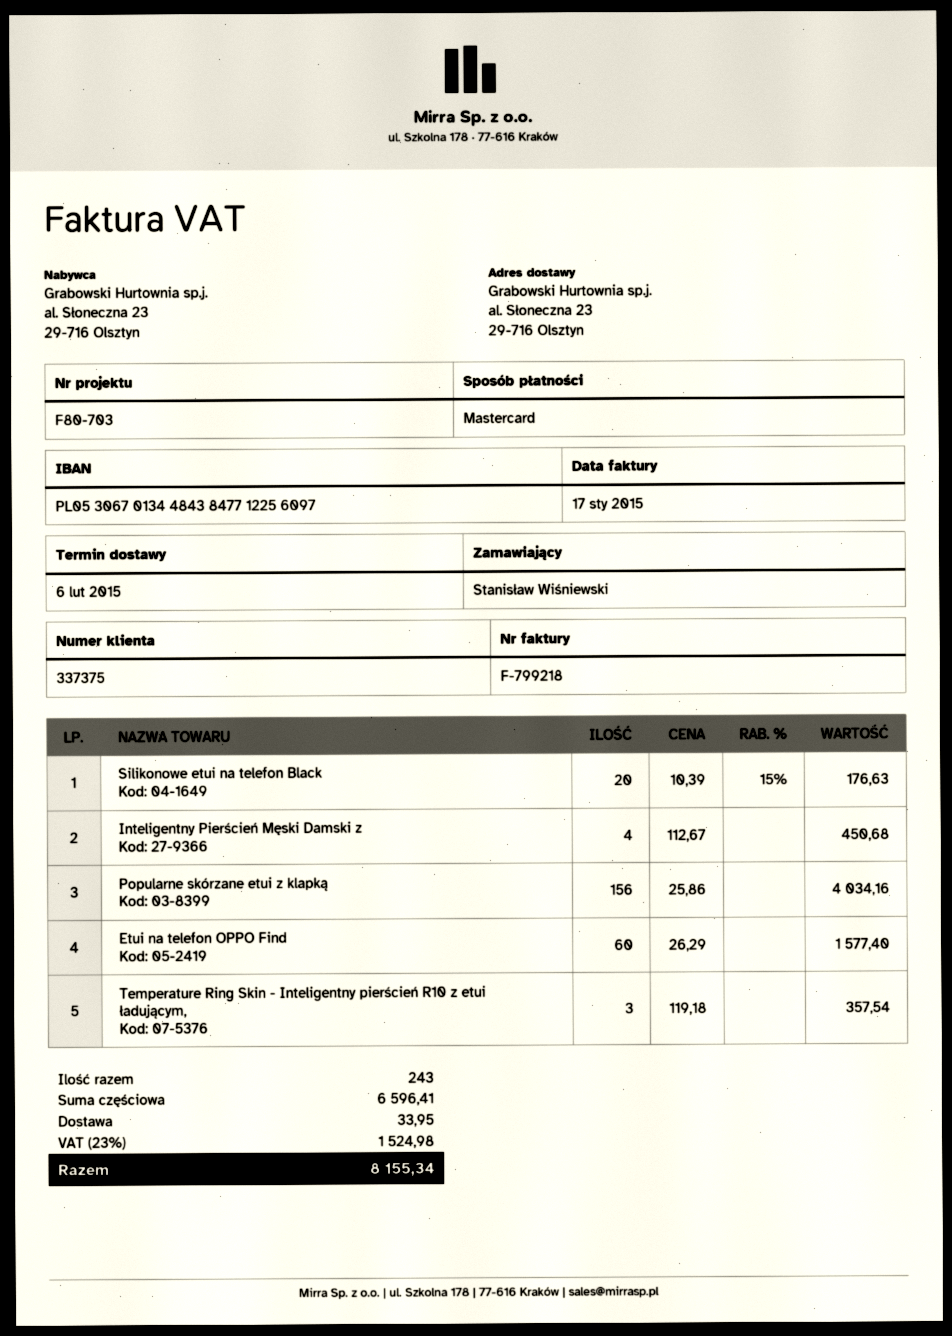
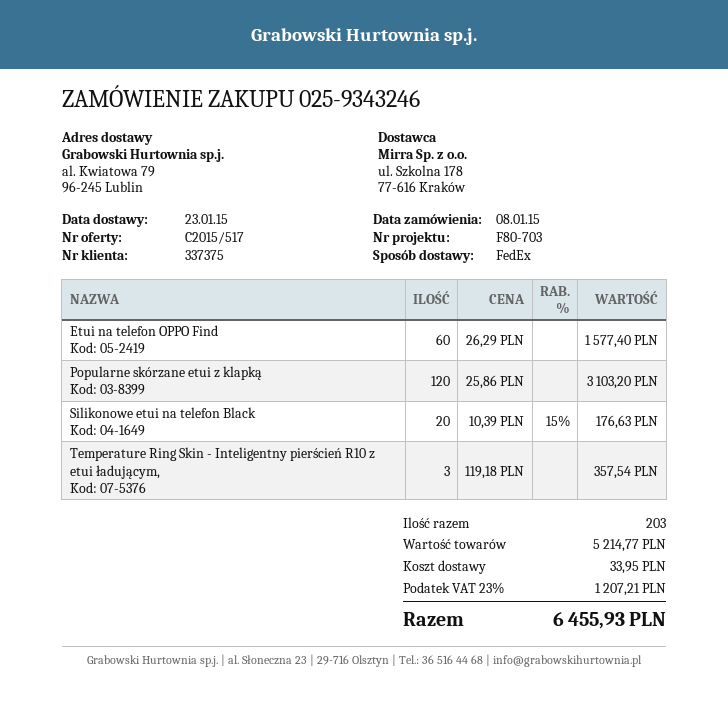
delivery date: 2015-02-06 -> 2015-01-23
ship to: al. Słoneczna 23, 29-716 Olsztyn -> al. Kwiatowa 79, 96-245 Lublin
Inteligentny Pierścień Męski Damski z: 4 x 112.67 = 450.68 -> none
Popularne skórzane etui z klapką: 156 x 25.86 = 4034.16 -> 120 x 25.86 = 3103.20
total quantity: 243 -> 203
subtotal: 6596.41 -> 5214.77
tax: 23% = 1524.98 -> 23% = 1207.21
total: 8155.34 -> 6455.93

